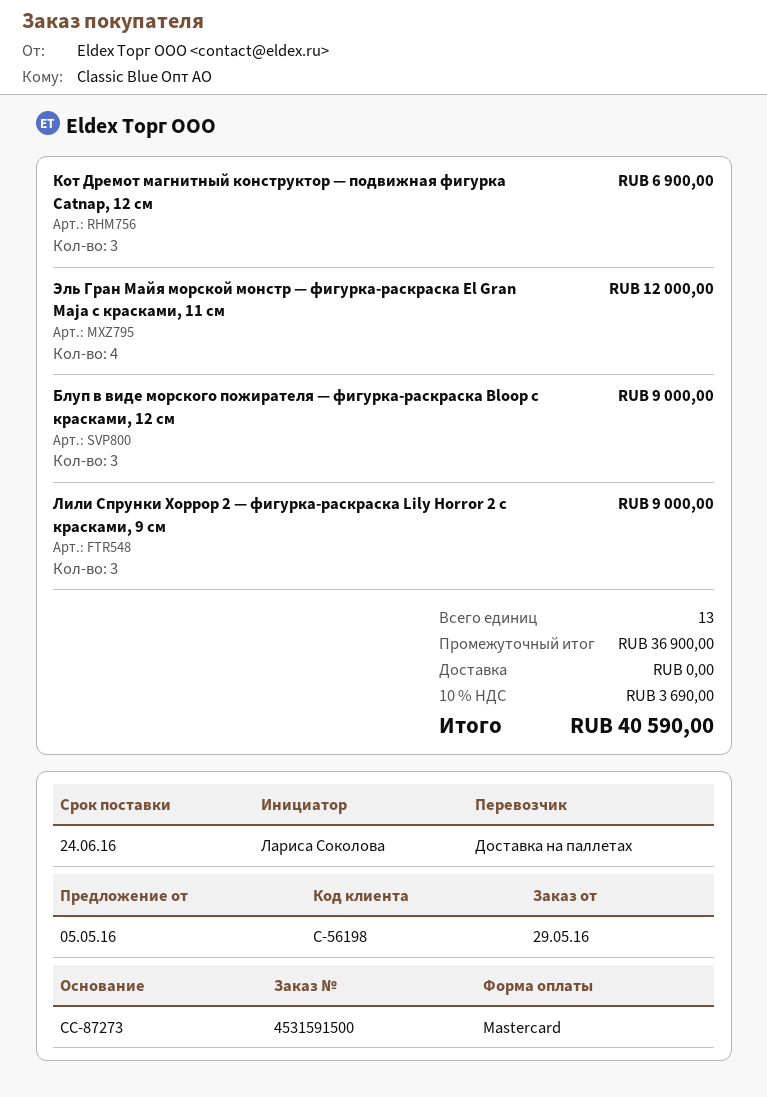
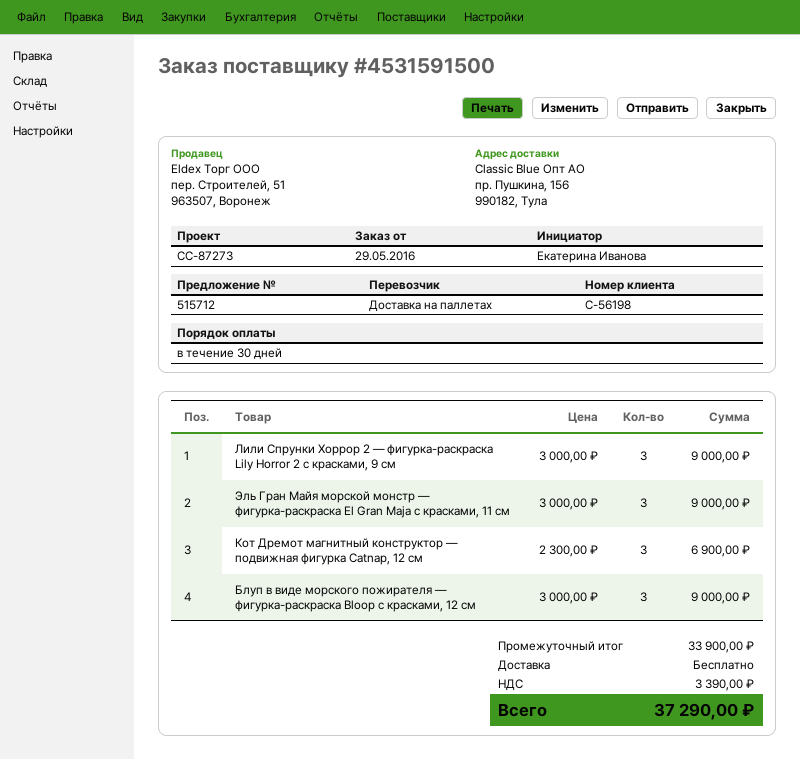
ordered by: Лариса Соколова -> Екатерина Иванова
Эль Гран Майя морской монстр — фигурка-раскраска El Gran Maja с красками, 11 см: 4 for 12000.00 -> 3 for 9000.00
subtotal: 36900.00 -> 33900.00
tax: 3690.00 -> 3390.00
total: 40590.00 -> 37290.00

